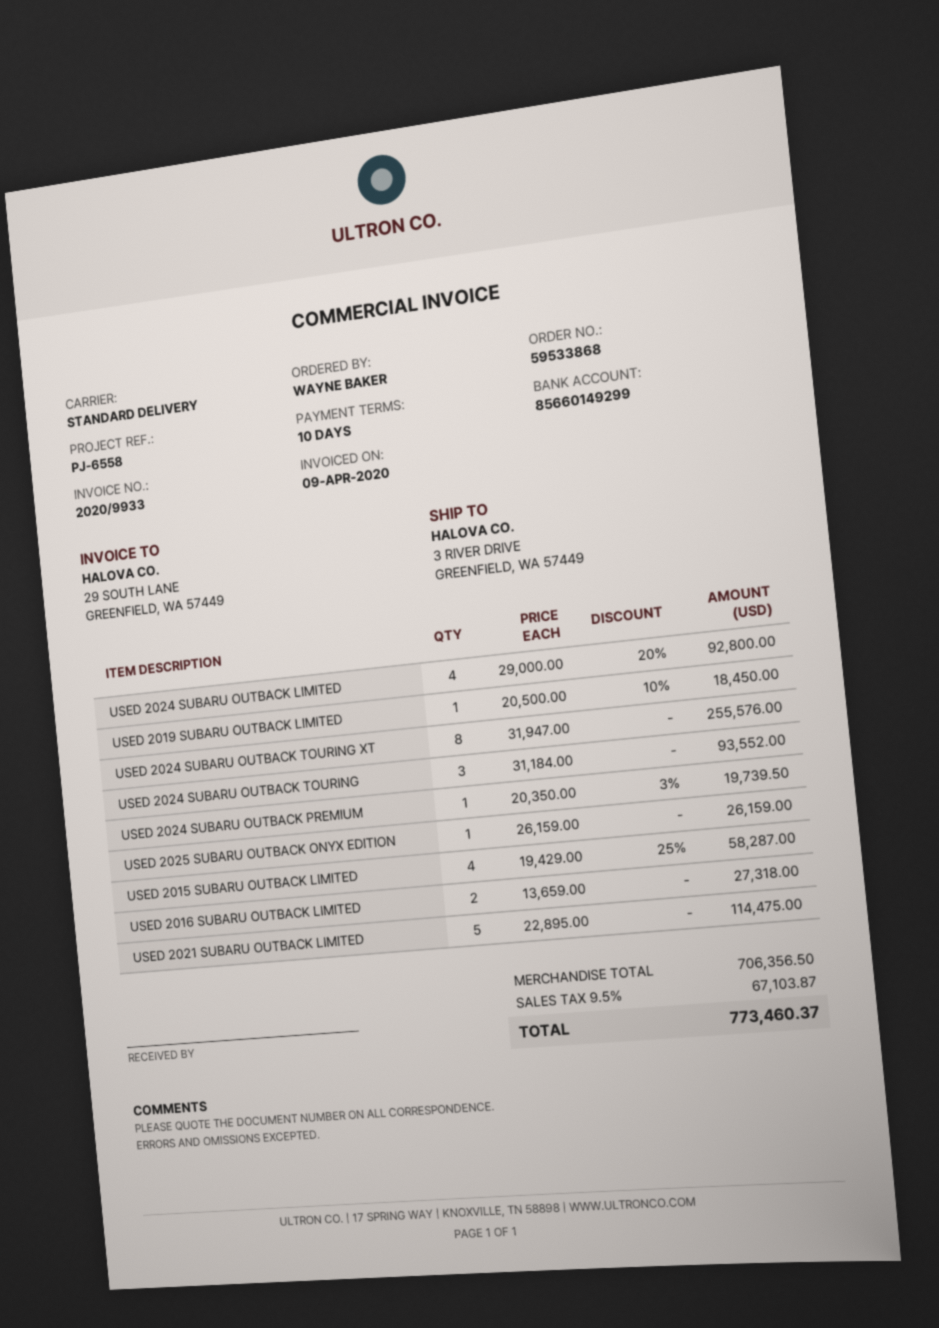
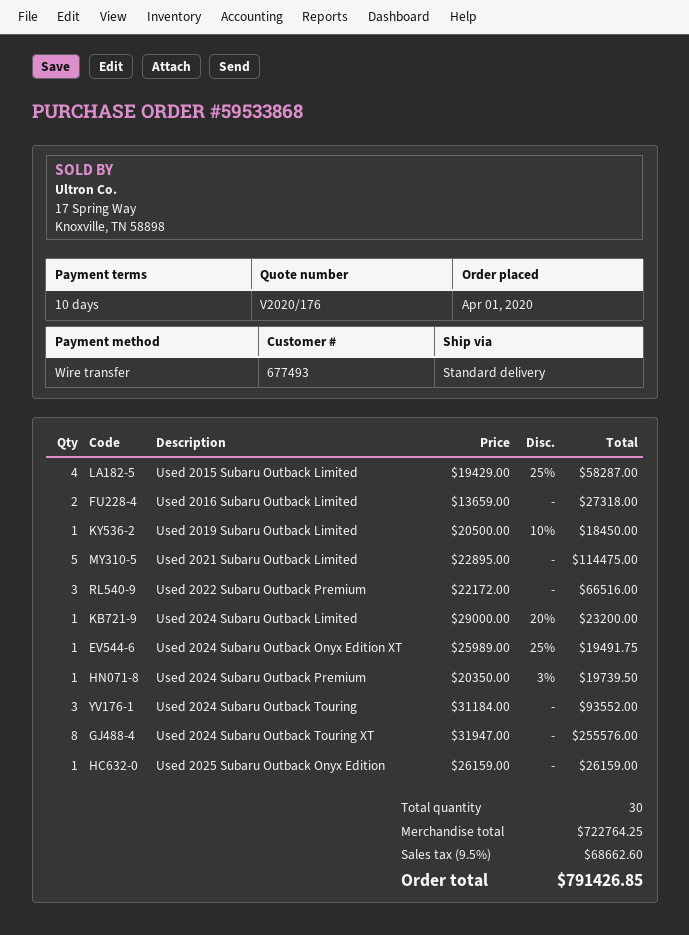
USED 2024 SUBARU OUTBACK LIMITED: 4 x 29000.00 - 20% = 92800.00 -> 1 x 29000.00 - 20% = 23200.00
Used 2022 Subaru Outback Premium: none -> 3 x 22172.00 = 66516.00
Used 2024 Subaru Outback Onyx Edition XT: none -> 1 x 25989.00 - 25% = 19491.75
subtotal: 706356.50 -> 722764.25
tax: 9.5% = 67103.87 -> 9.5% = 68662.60
total: 773460.37 -> 791426.85

